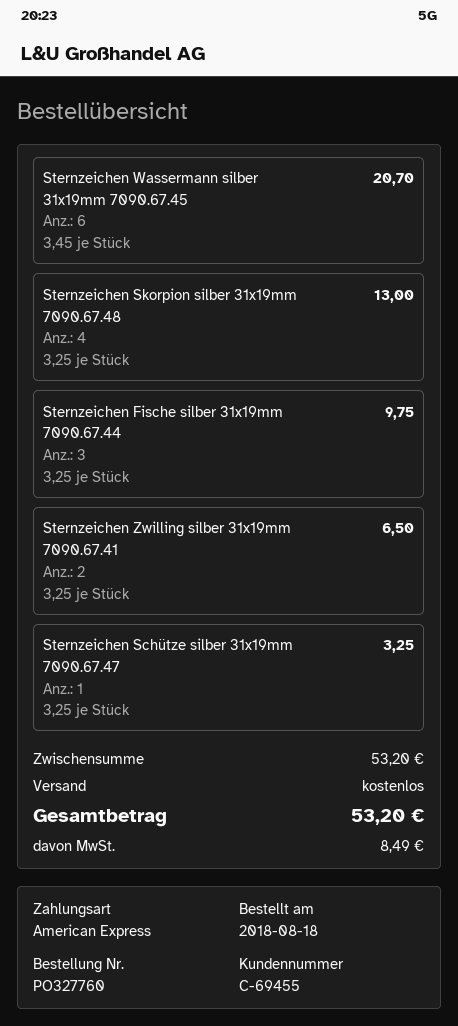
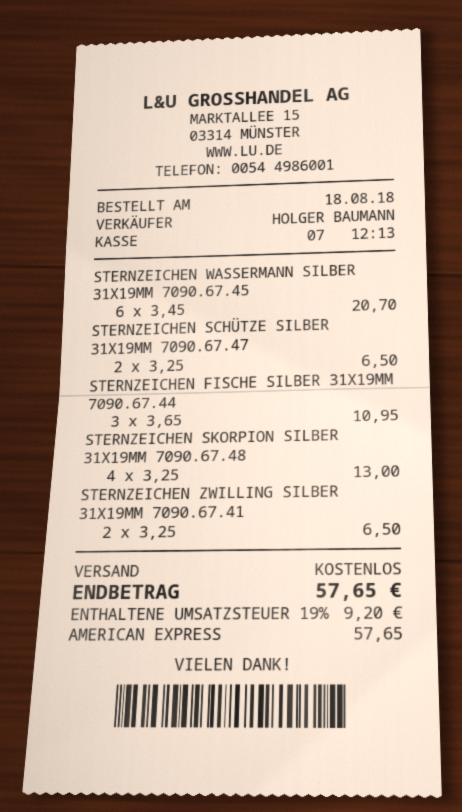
Sternzeichen Fische silber 31x19mm 7090.67.44: 3 x 3.25 = 9.75 -> 3 x 3.65 = 10.95
Sternzeichen Schütze silber 31x19mm 7090.67.47: 1 x 3.25 = 3.25 -> 2 x 3.25 = 6.50
tax: 8.49 -> 9.20
total: 53.20 -> 57.65

